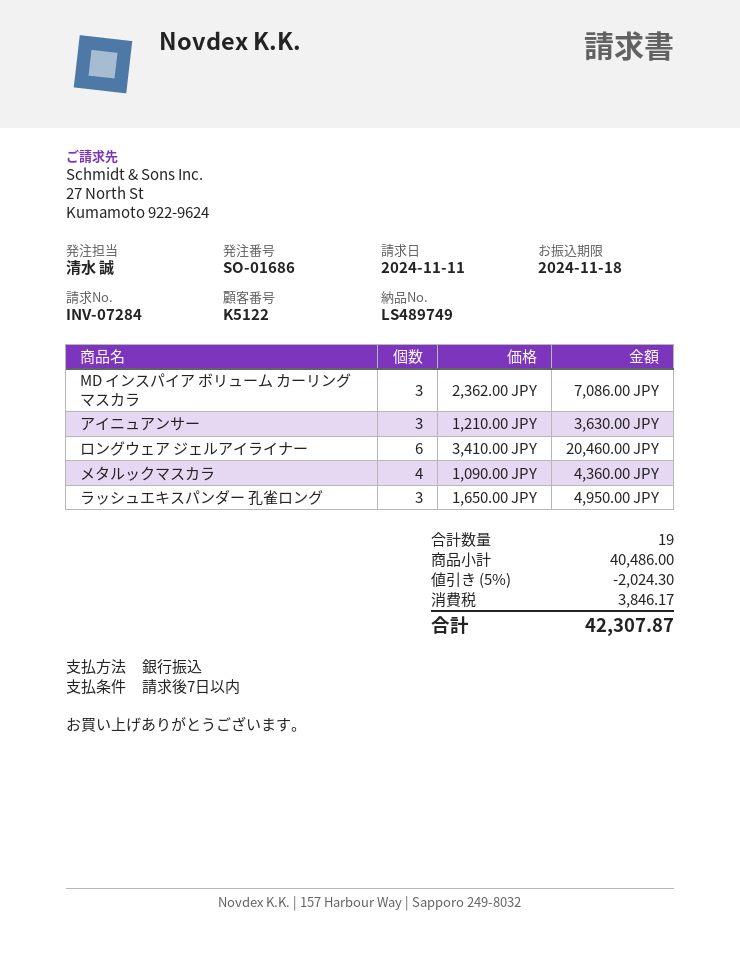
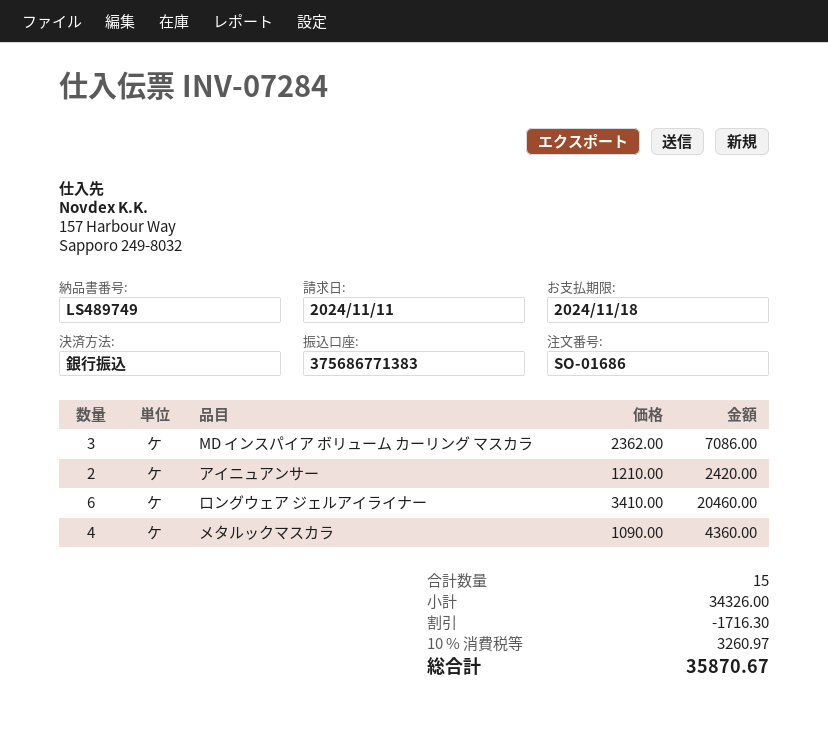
アイニュアンサー: 3 x 1210.00 = 3630.00 -> 2 x 1210.00 = 2420.00
ラッシュエキスパンダー 孔雀ロング: 3 x 1650.00 = 4950.00 -> none
total quantity: 19 -> 15
subtotal: 40486.00 -> 34326.00
discount: 2024.30 -> 1716.30
tax: 3846.17 -> 3260.97
total: 42307.87 -> 35870.67

